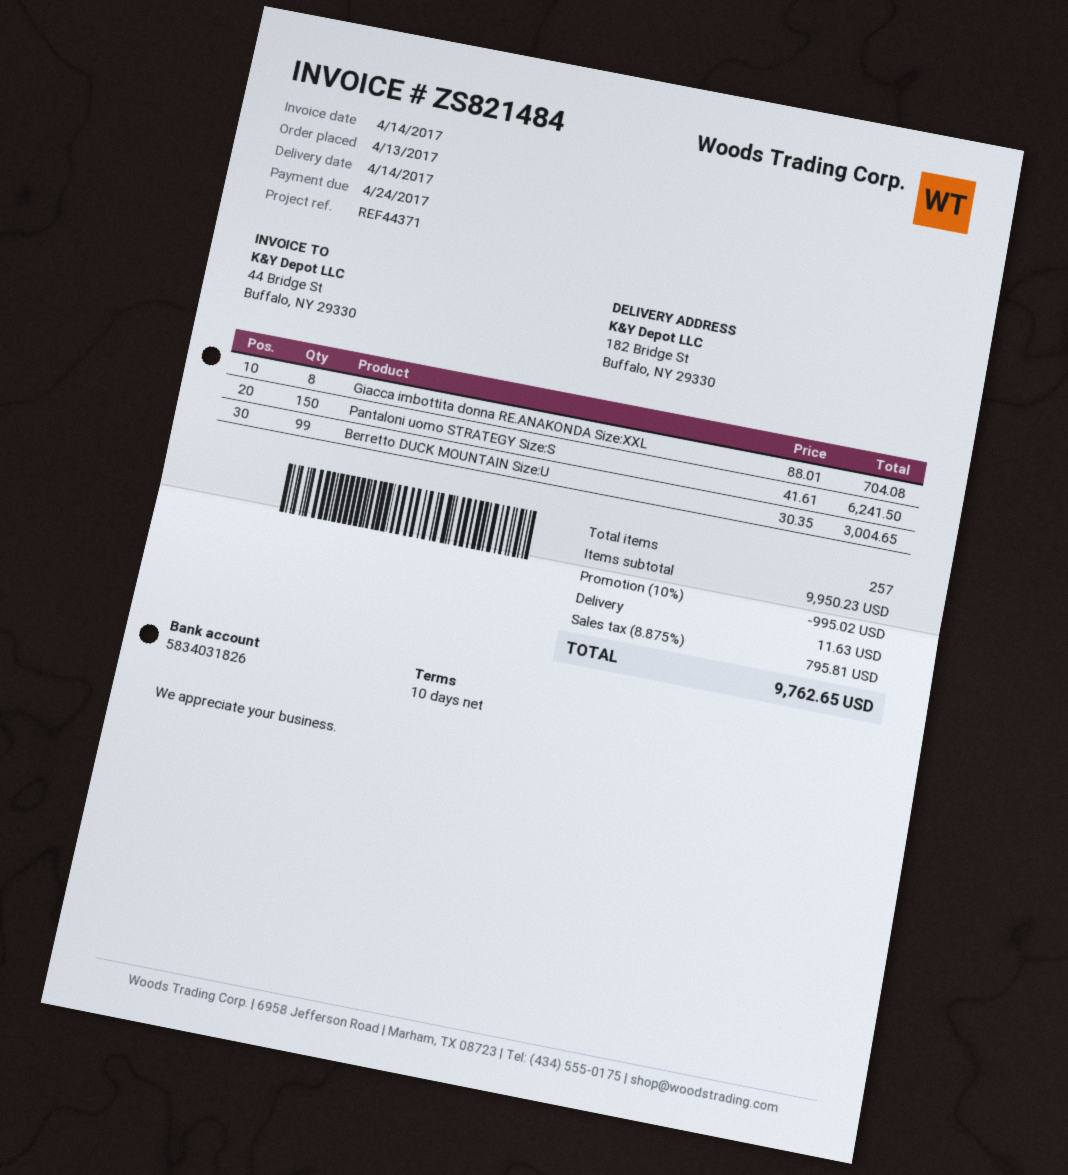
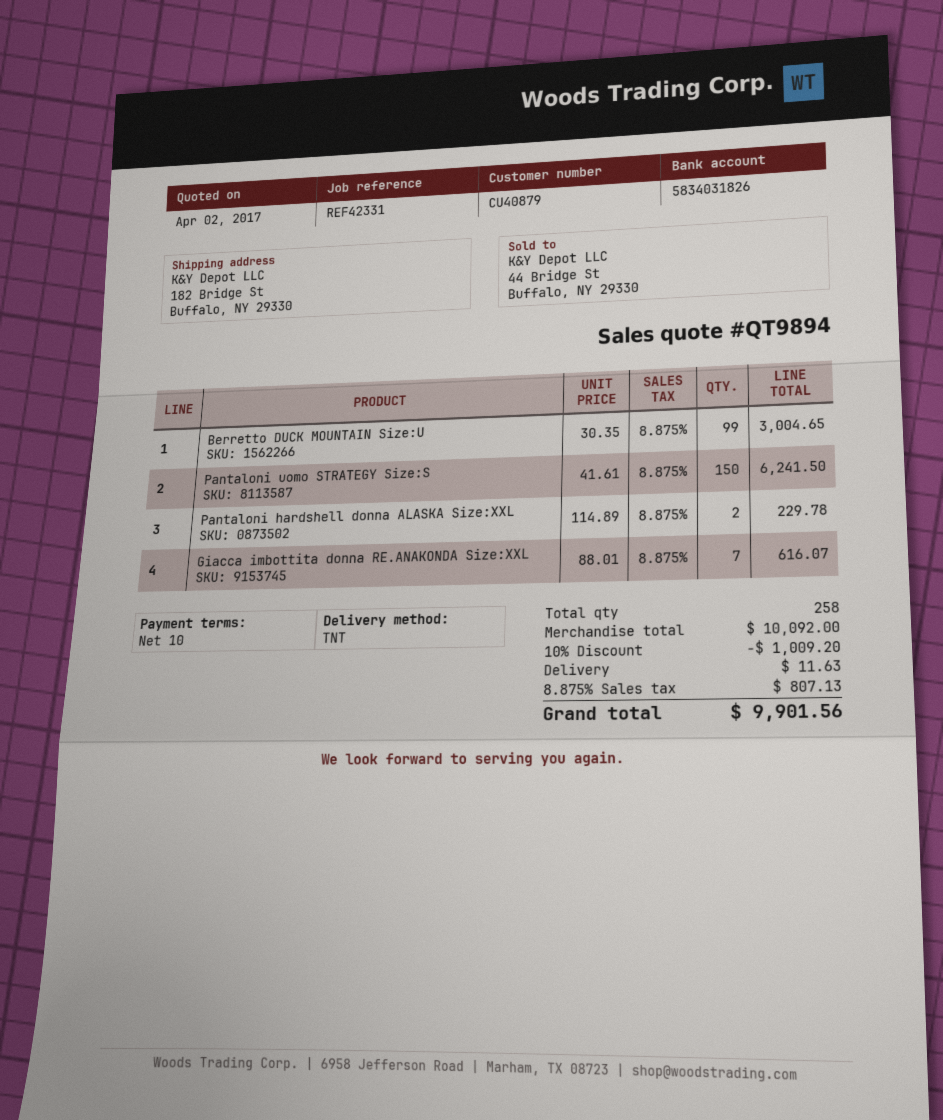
reference: REF44371 -> REF42331
Giacca imbottita donna RE.ANAKONDA Size:XXL: 8 x 88.01 = 704.08 -> 7 x 88.01 = 616.07
Pantaloni hardshell donna ALASKA Size:XXL: none -> 2 x 114.89 = 229.78
total quantity: 257 -> 258
subtotal: 9950.23 -> 10092.00
discount: 10% = 995.02 -> 10% = 1009.20
tax: 8.875% = 795.81 -> 8.875% = 807.13
total: 9762.65 -> 9901.56

